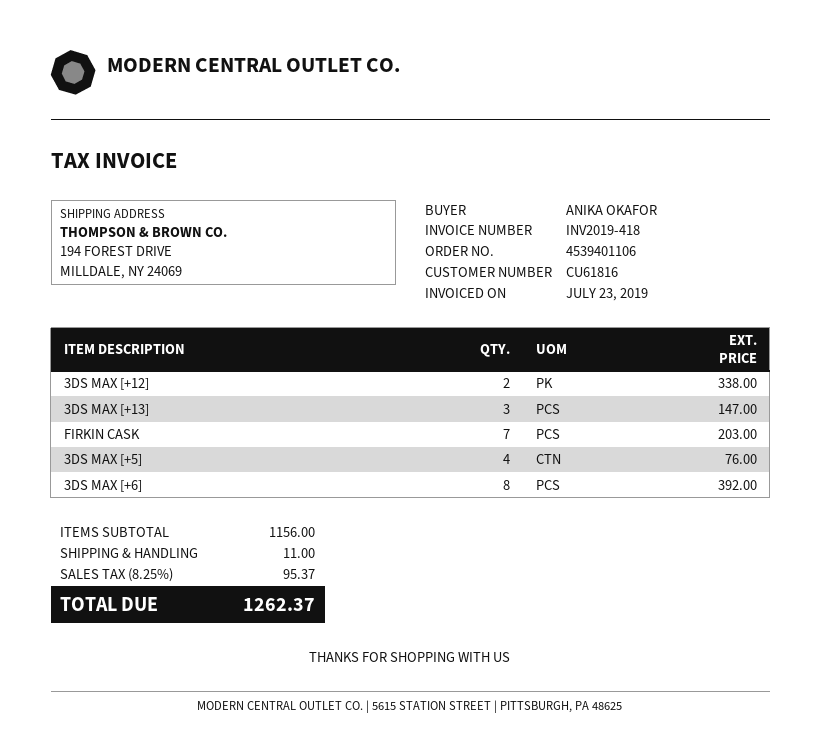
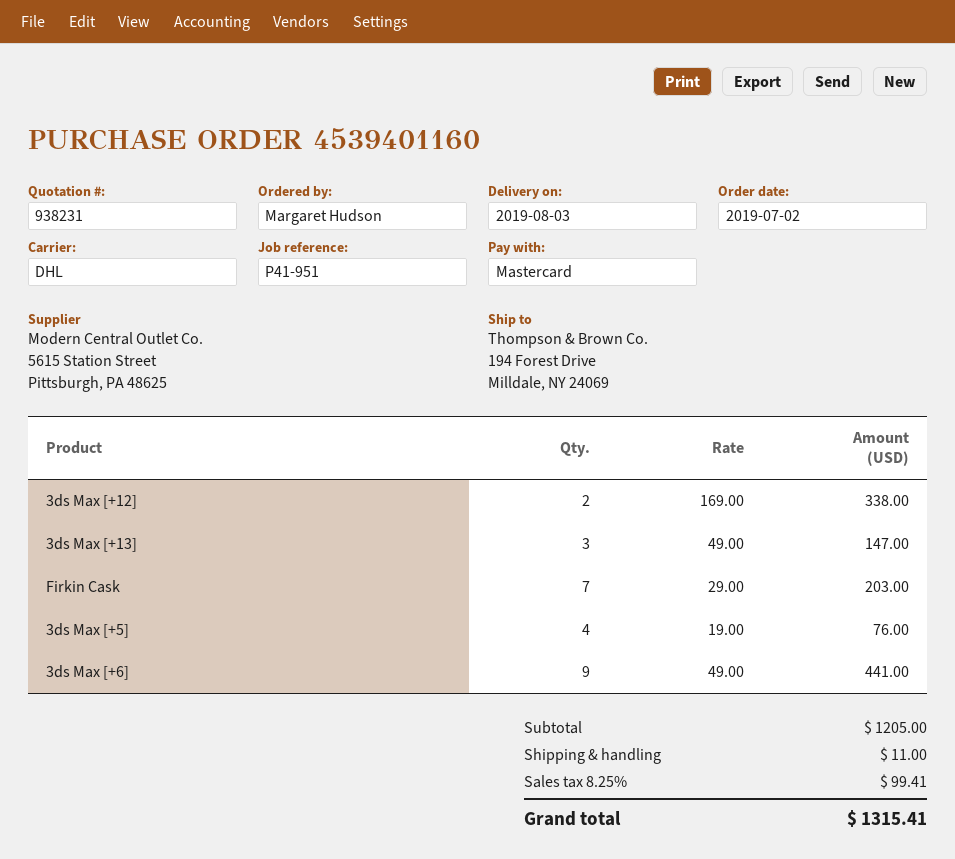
order number: 4539401106 -> 4539401160
ordered by: ANIKA OKAFOR -> Margaret Hudson
3DS MAX [+6]: 8 for 392.00 -> 9 for 441.00
subtotal: 1156.00 -> 1205.00
tax: 8.25% = 95.37 -> 8.25% = 99.41
total: 1262.37 -> 1315.41

